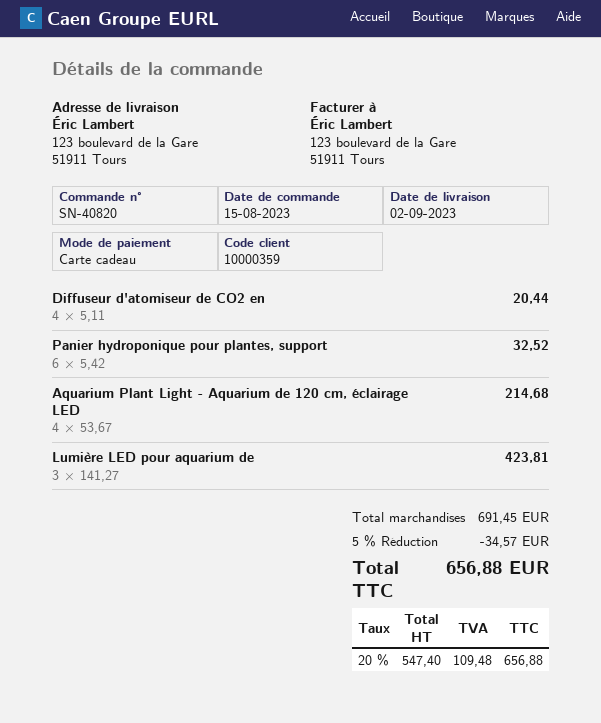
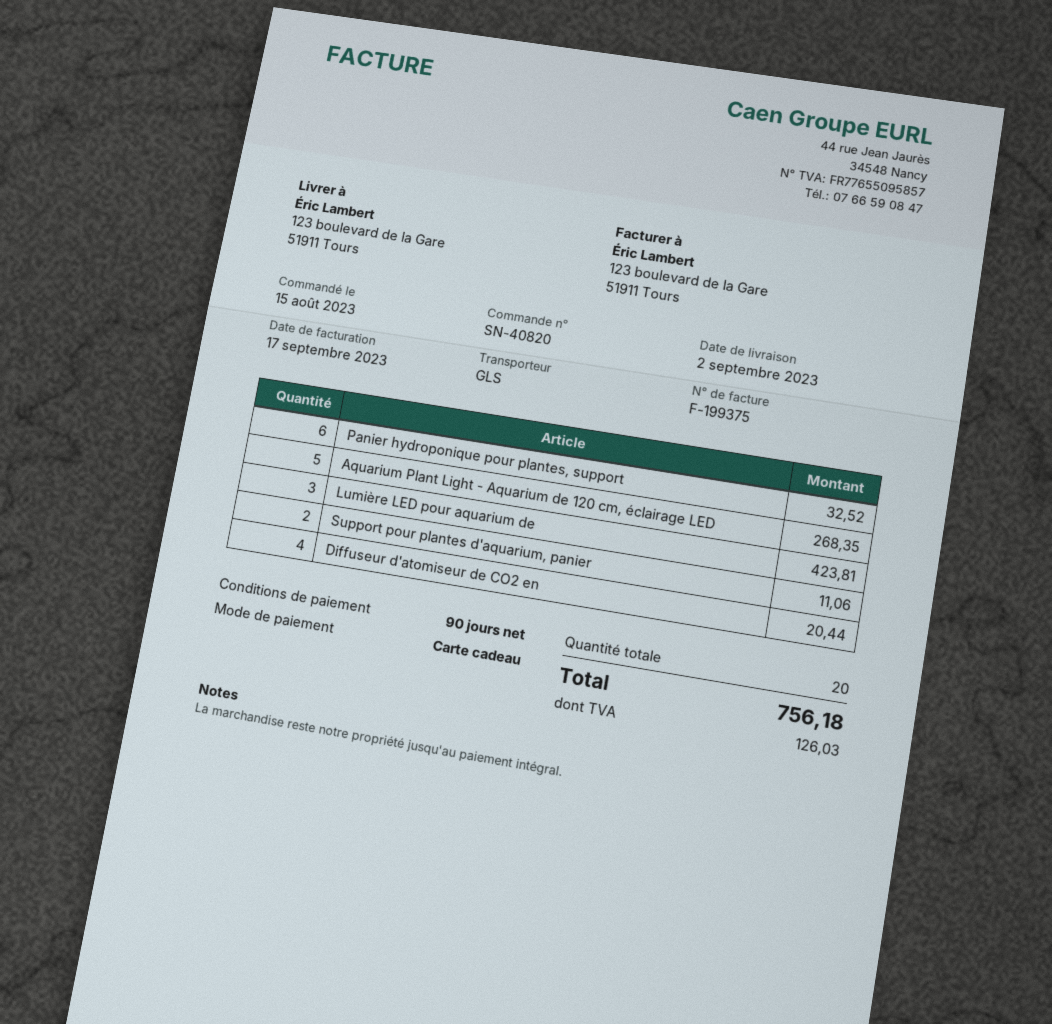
Aquarium Plant Light - Aquarium de 120 cm, éclairage LED: 4 for 214.68 -> 5 for 268.35
Support pour plantes d'aquarium, panier: none -> 2 for 11.06
discount: 5% = 34.57 -> none
tax: 109.48 -> 126.03
total: 656.88 -> 756.18

